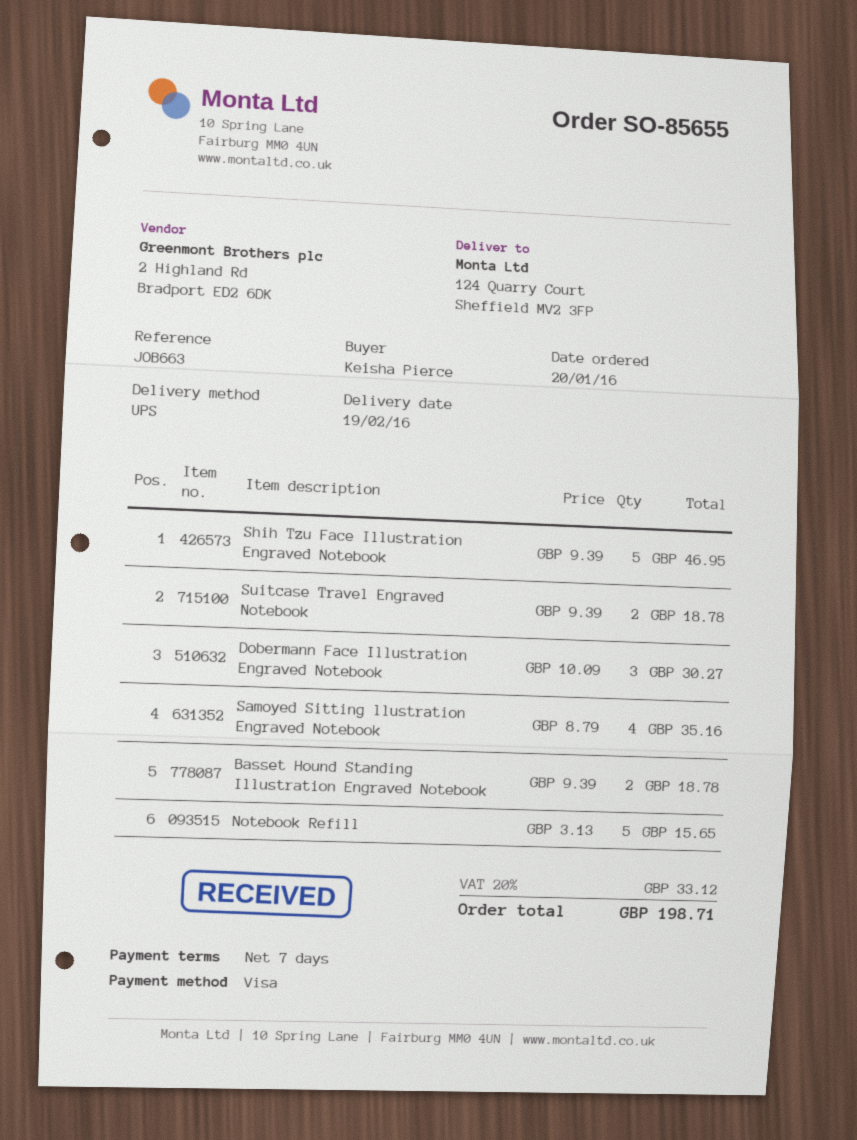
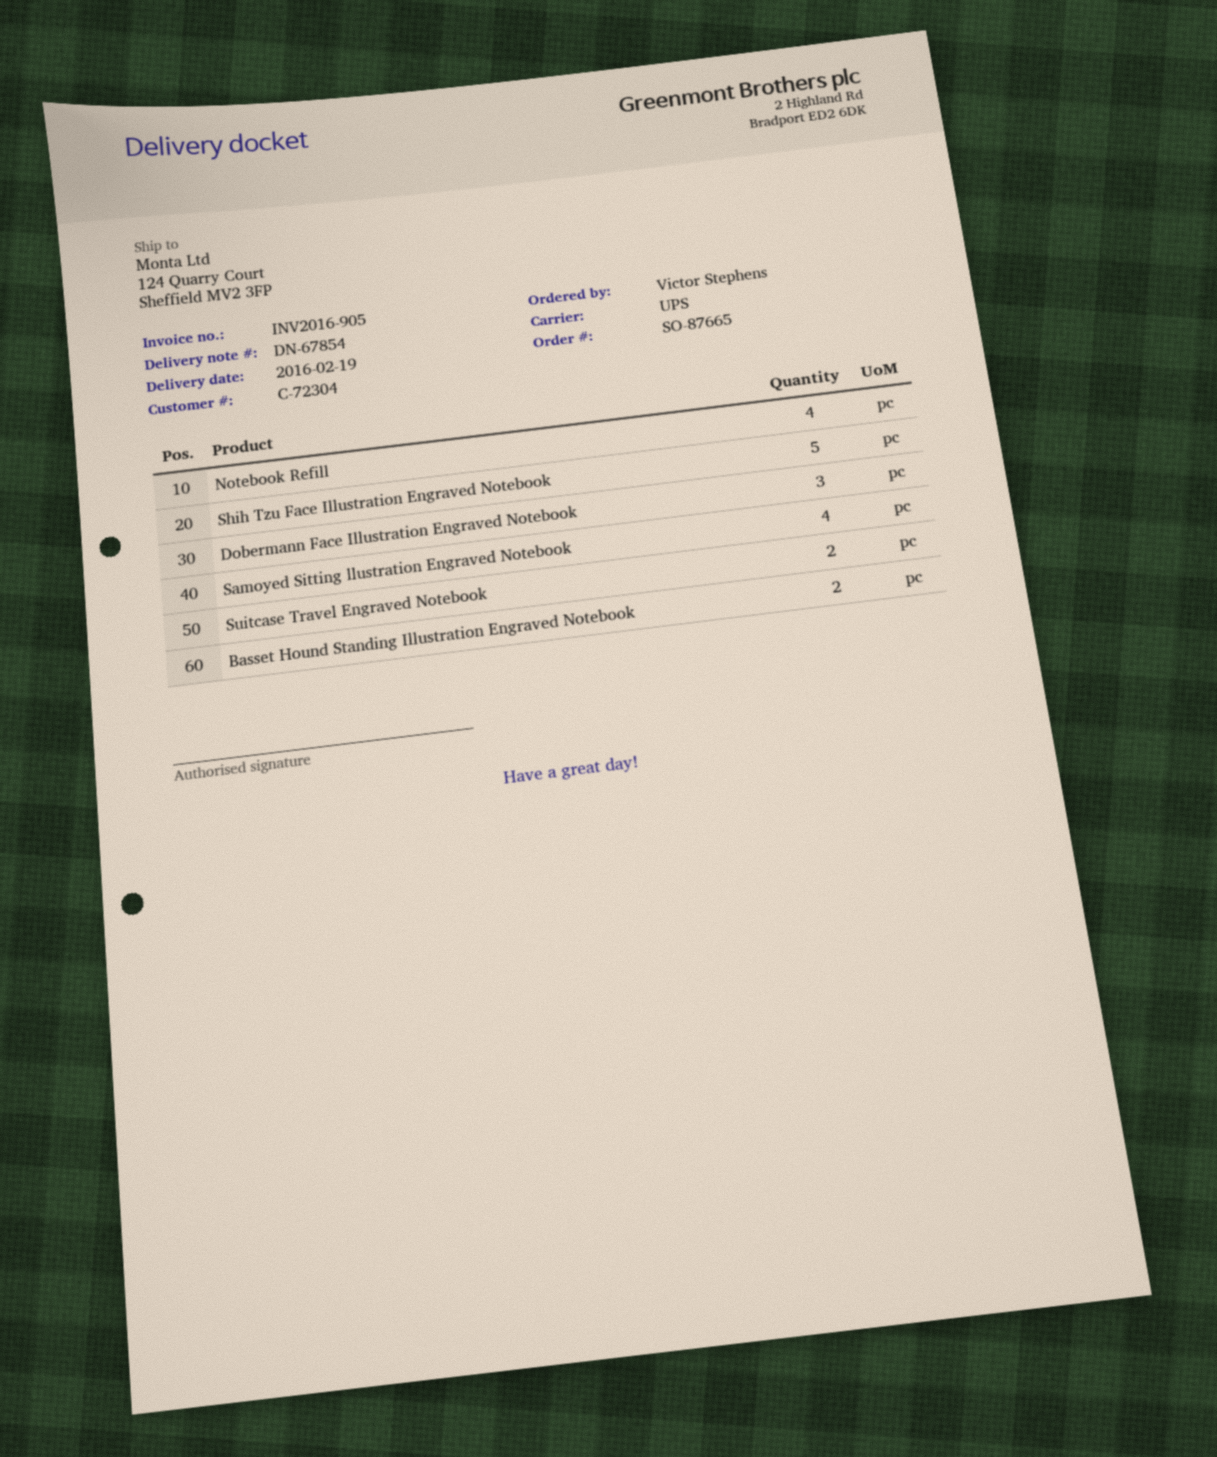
order number: SO-85655 -> SO-87665
ordered by: Keisha Pierce -> Victor Stephens
Notebook Refill: 5 -> 4

